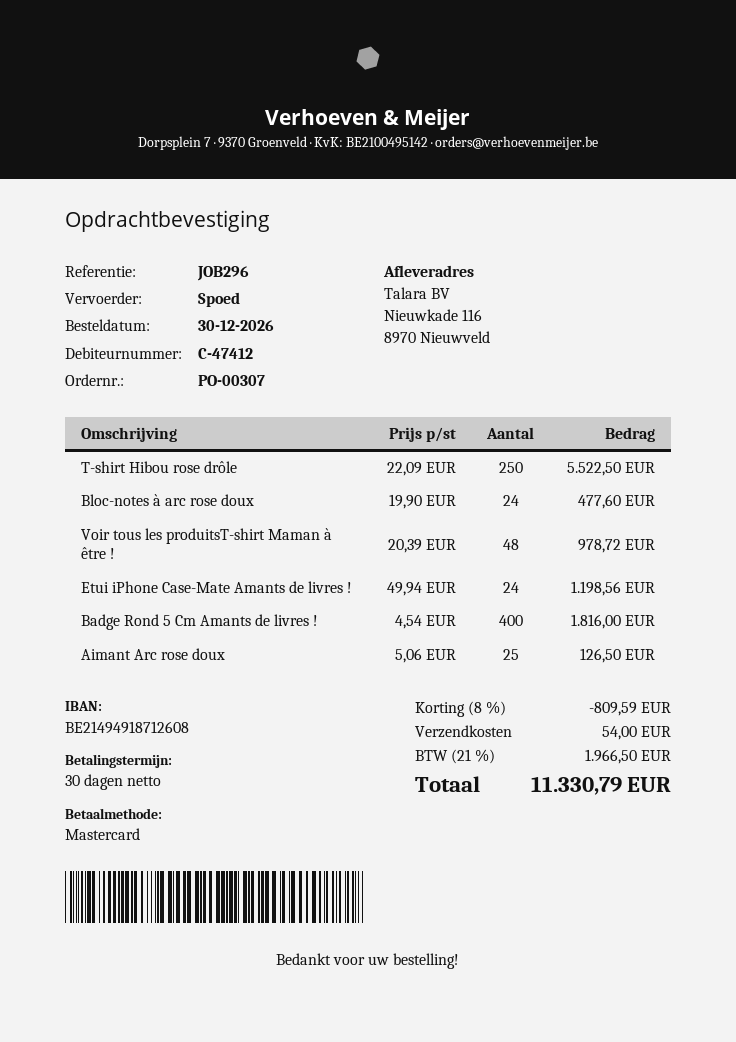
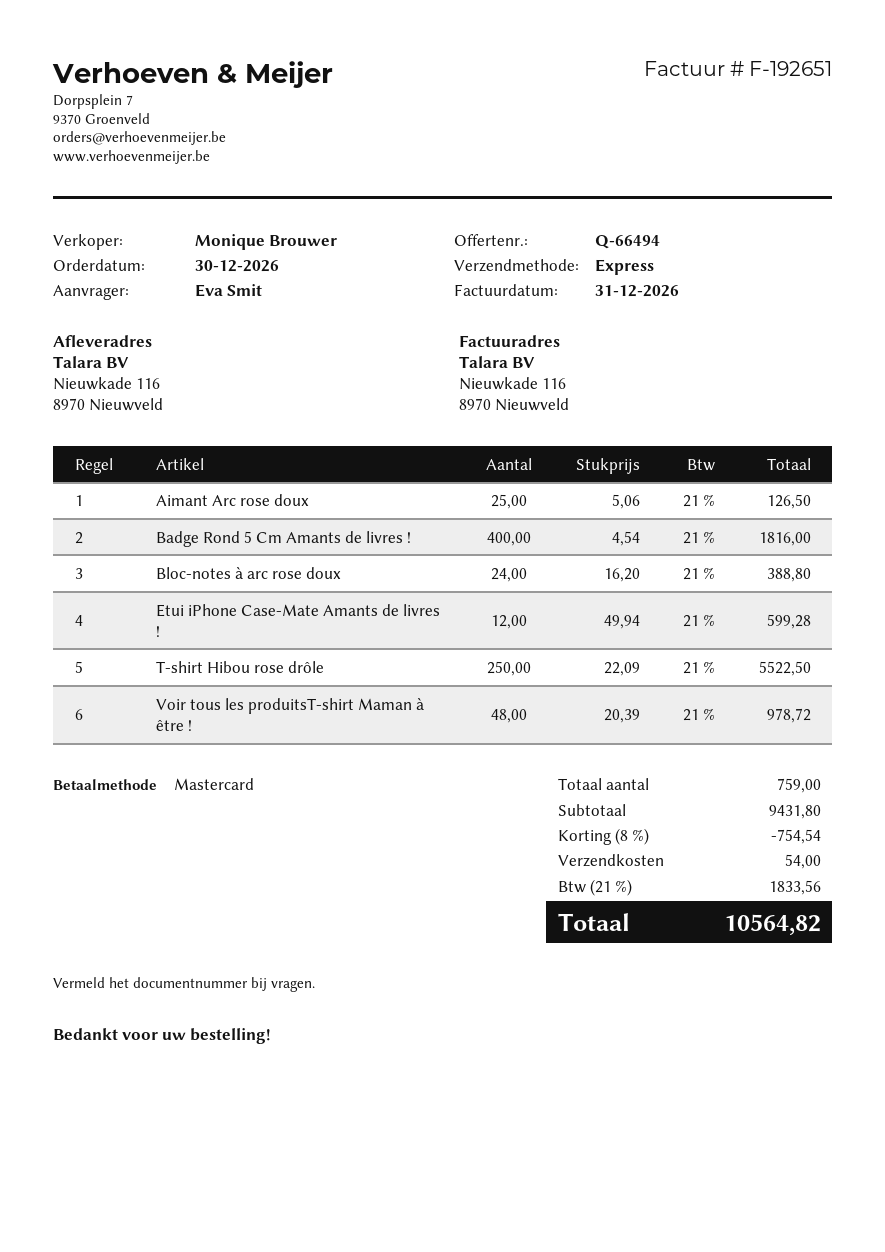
Bloc-notes à arc rose doux: 24 x 19.90 = 477.60 -> 24 x 16.20 = 388.80
Etui iPhone Case-Mate Amants de livres !: 24 x 49.94 = 1198.56 -> 12 x 49.94 = 599.28
discount: 8% = 809.59 -> 8% = 754.54
tax: 21% = 1966.50 -> 21% = 1833.56
total: 11330.79 -> 10564.82

